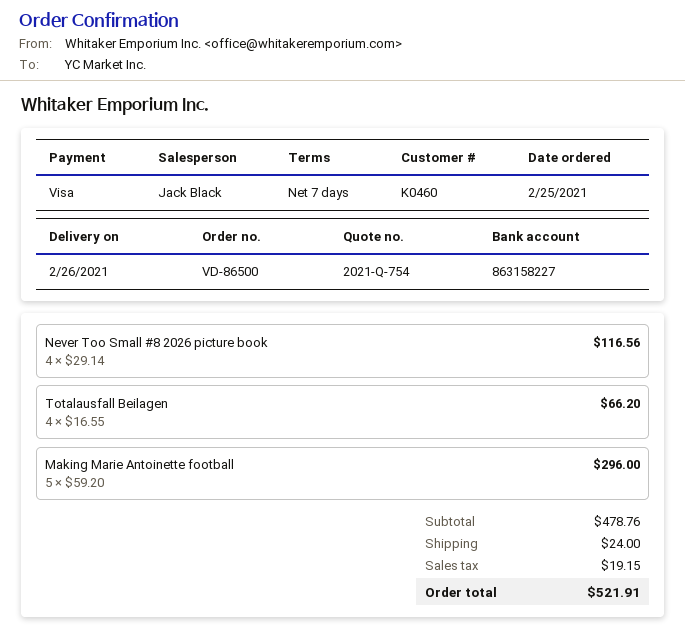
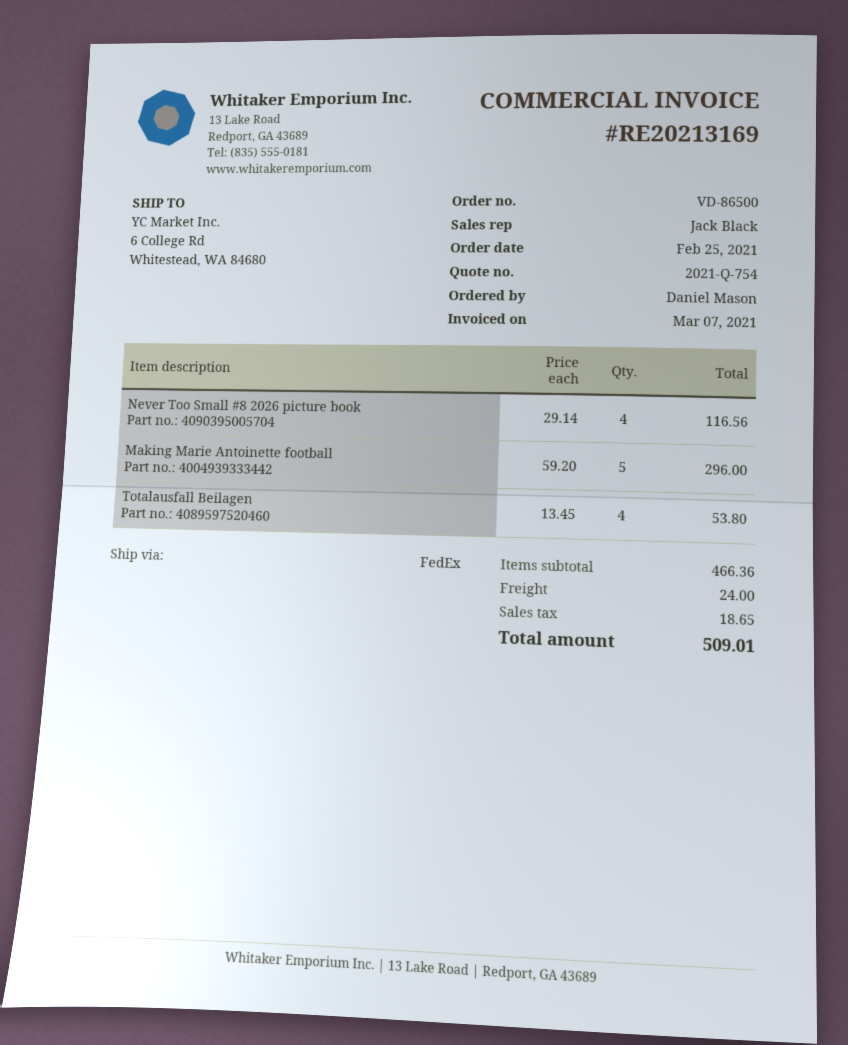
Totalausfall Beilagen: 4 x 16.55 = 66.20 -> 4 x 13.45 = 53.80
subtotal: 478.76 -> 466.36
tax: 19.15 -> 18.65
total: 521.91 -> 509.01

